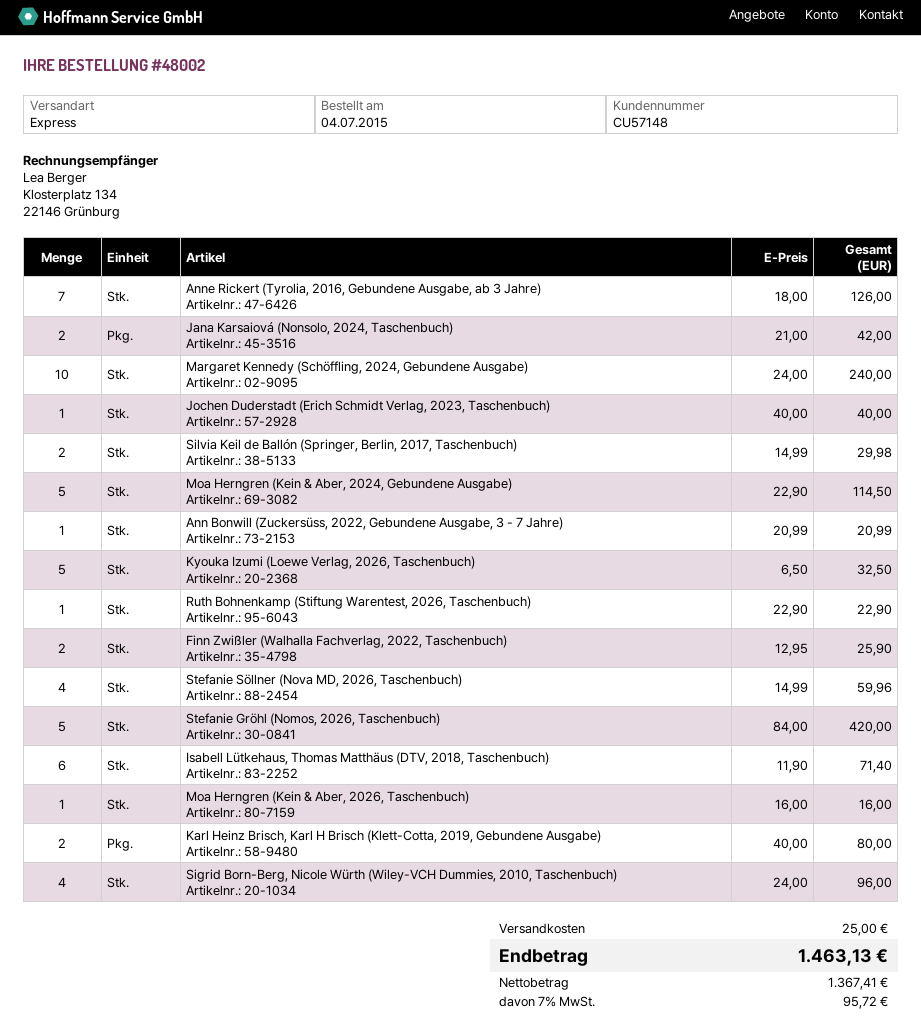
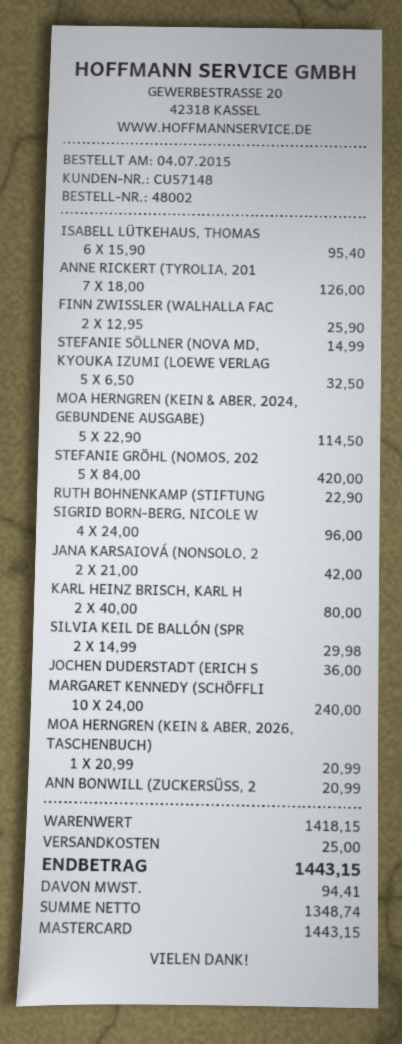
Jochen Duderstadt (Erich Schmidt Verlag, 2023, Taschenbuch): 1 x 40.00 = 40.00 -> 1 x 36.00 = 36.00
Stefanie Söllner (Nova MD, 2026, Taschenbuch): 4 x 14.99 = 59.96 -> 1 x 14.99 = 14.99
Isabell Lütkehaus, Thomas Matthäus (DTV, 2018, Taschenbuch): 6 x 11.90 = 71.40 -> 6 x 15.90 = 95.40
Moa Herngren (Kein & Aber, 2026, Taschenbuch): 1 x 16.00 = 16.00 -> 1 x 20.99 = 20.99
net: 1367.41 -> 1348.74
tax: 95.72 -> 94.41
total: 1463.13 -> 1443.15

